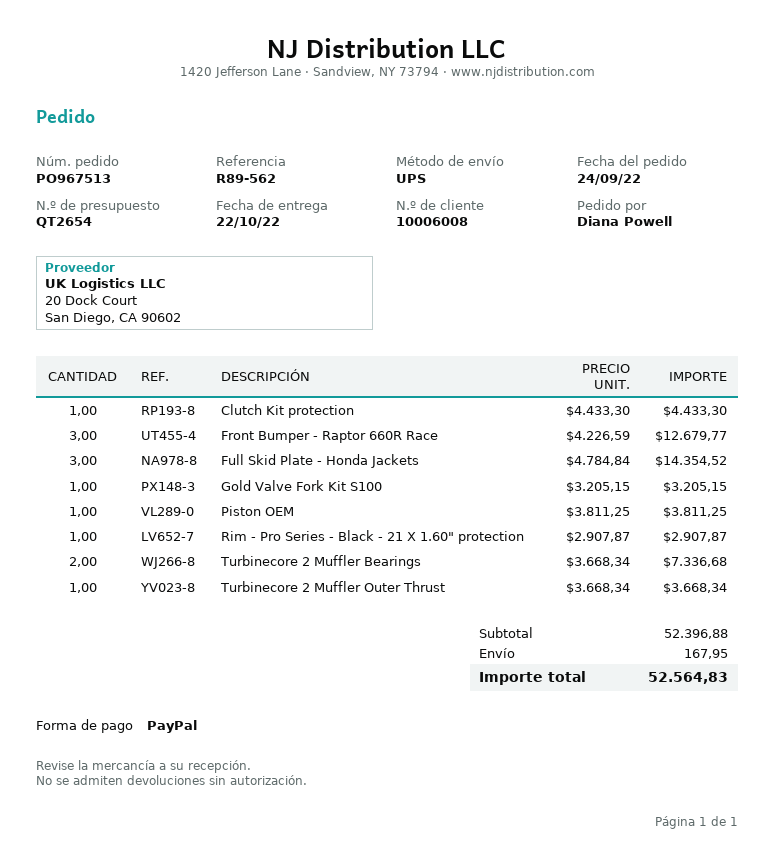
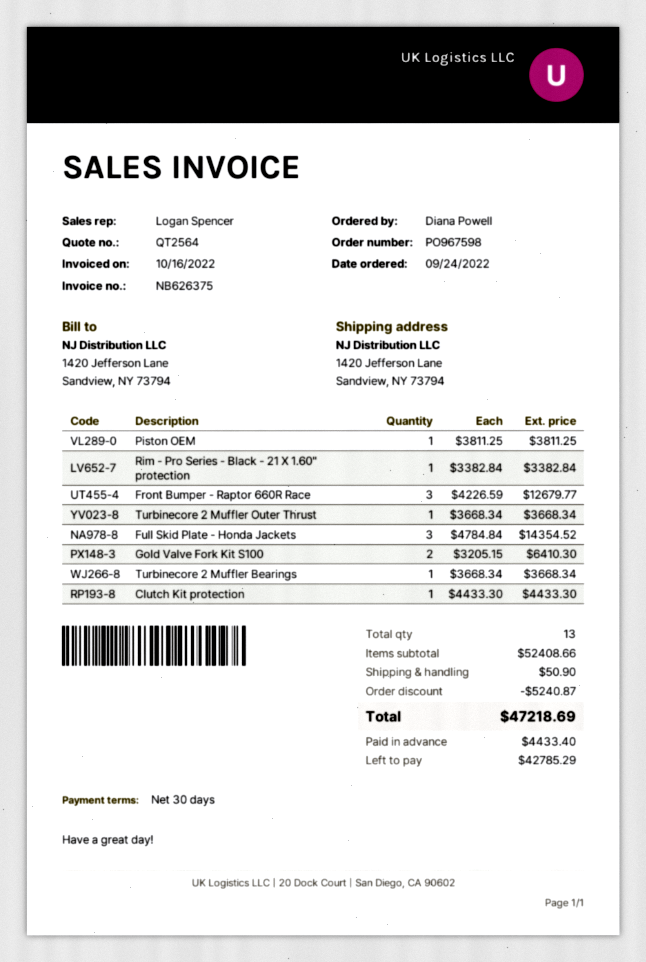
quote number: QT2654 -> QT2564
order number: PO967513 -> PO967598
Gold Valve Fork Kit S100: 1 x 3205.15 = 3205.15 -> 2 x 3205.15 = 6410.30
Rim - Pro Series - Black - 21 X 1.60" protection: 1 x 2907.87 = 2907.87 -> 1 x 3382.84 = 3382.84
Turbinecore 2 Muffler Bearings: 2 x 3668.34 = 7336.68 -> 1 x 3668.34 = 3668.34
subtotal: 52396.88 -> 52408.66
discount: none -> 5240.87
shipping: 167.95 -> 50.90
total: 52564.83 -> 47218.69

